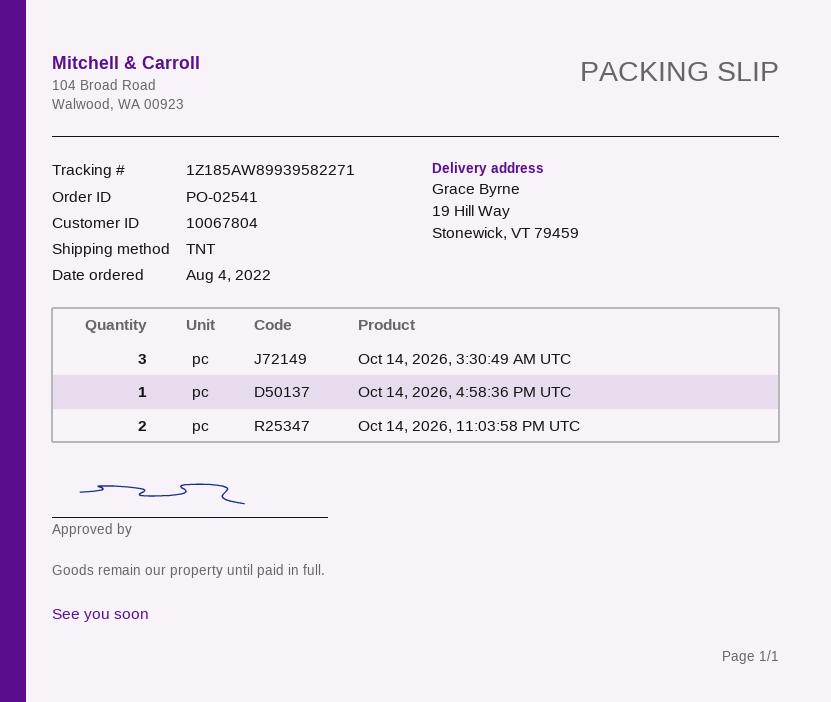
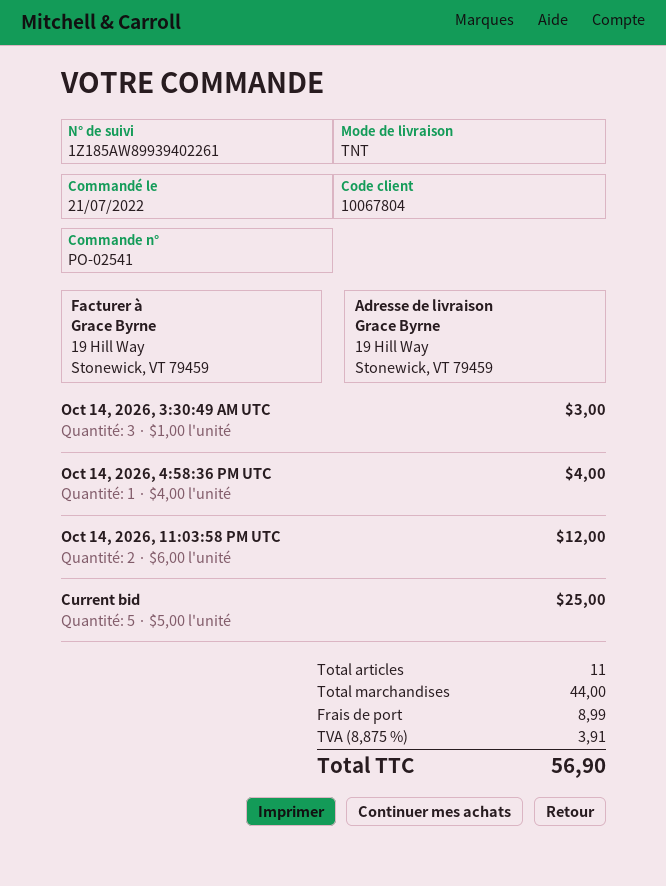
order date: 2022-08-04 -> 2022-07-21
tracking number: 1Z185AW89939582271 -> 1Z185AW89939402261
Current bid: none -> 5

